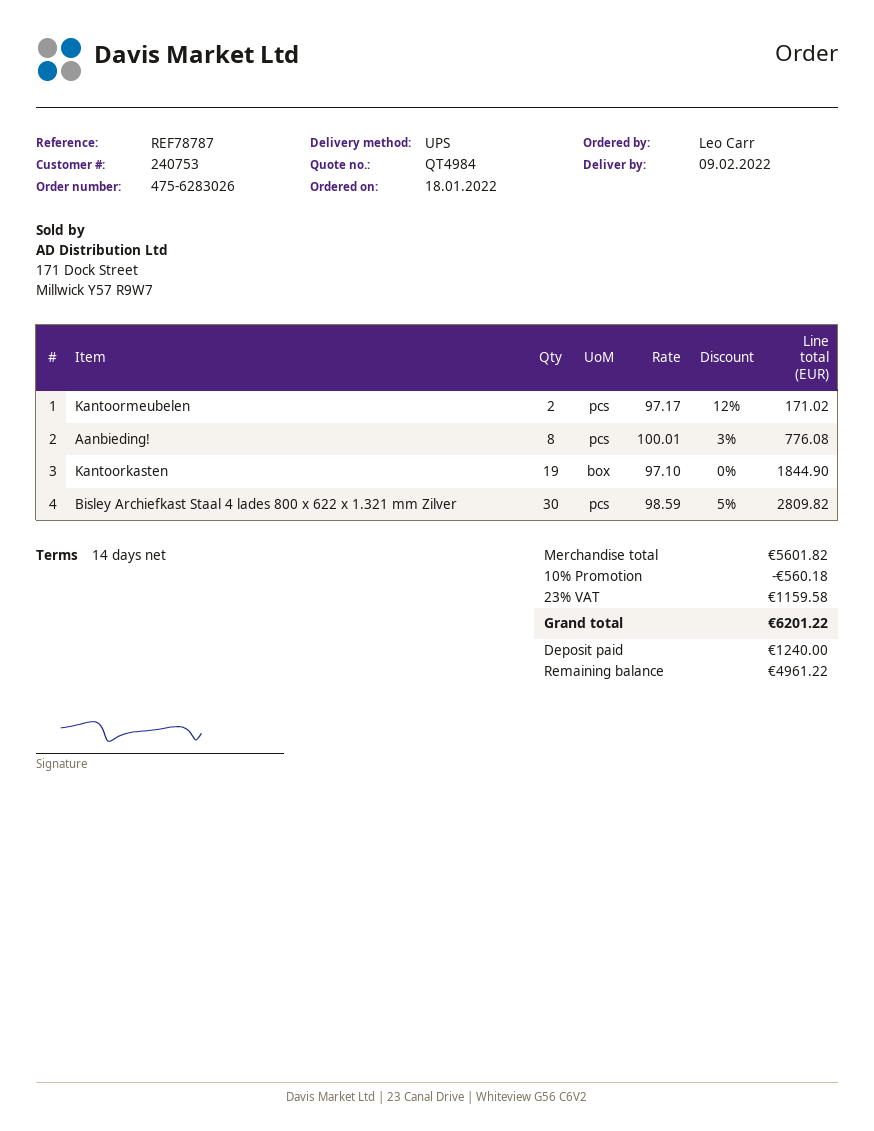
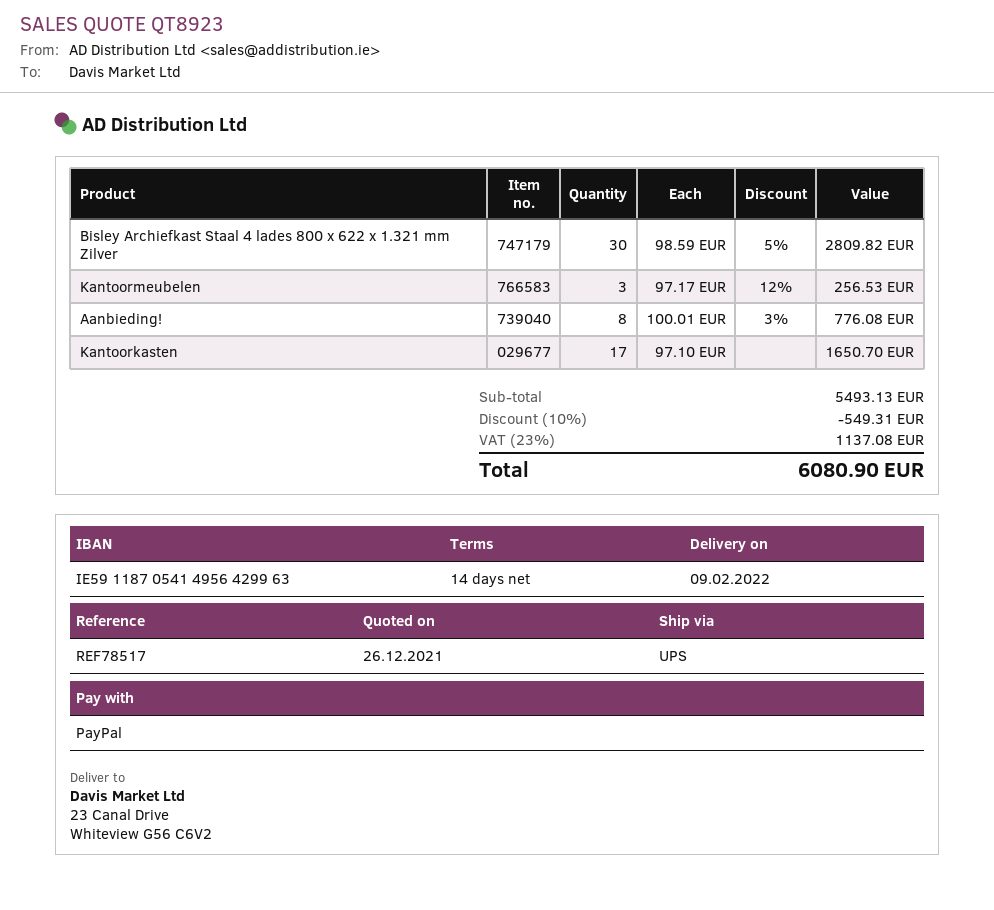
quote number: QT4984 -> QT8923
reference: REF78787 -> REF78517
Kantoormeubelen: 2 x 97.17 - 12% = 171.02 -> 3 x 97.17 - 12% = 256.53
Kantoorkasten: 19 x 97.10 = 1844.90 -> 17 x 97.10 = 1650.70
subtotal: 5601.82 -> 5493.13
discount: 10% = 560.18 -> 10% = 549.31
tax: 23% = 1159.58 -> 23% = 1137.08
total: 6201.22 -> 6080.90

